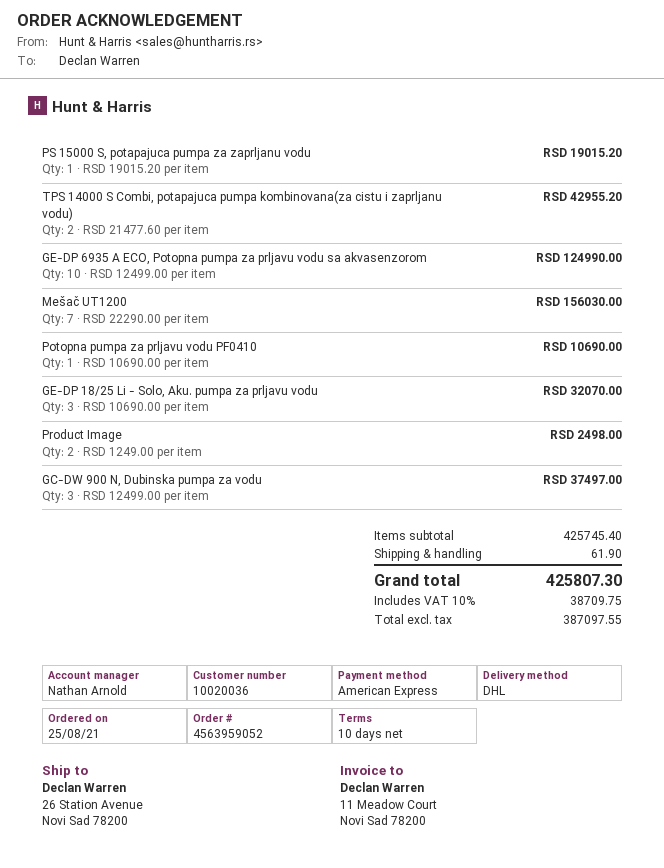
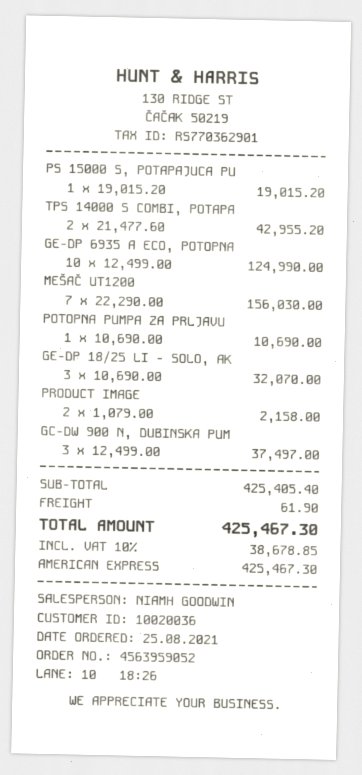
sales rep: Nathan Arnold -> NIAMH GOODWIN
Product Image: 2 x 1249.00 = 2498.00 -> 2 x 1079.00 = 2158.00
subtotal: 425745.40 -> 425405.40
tax: 10% = 38709.75 -> 10% = 38678.85
total: 425807.30 -> 425467.30

